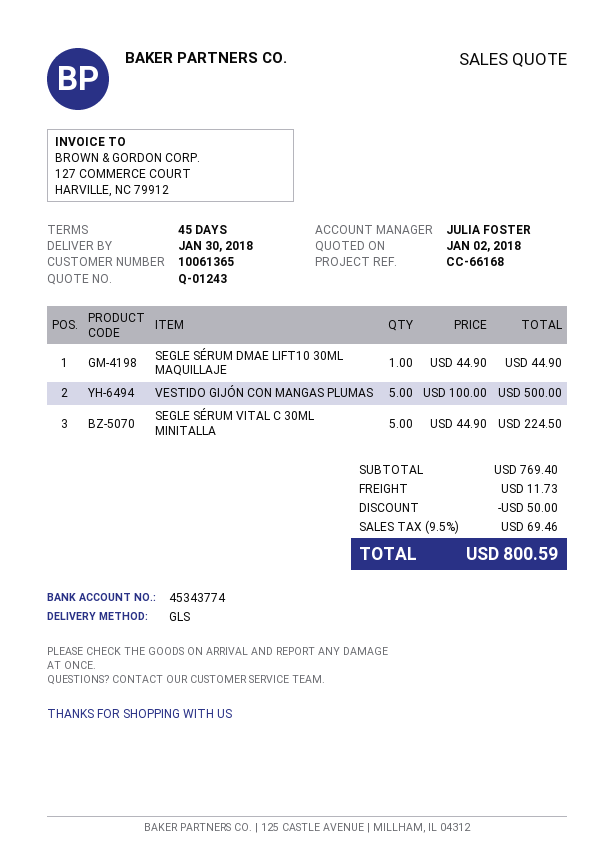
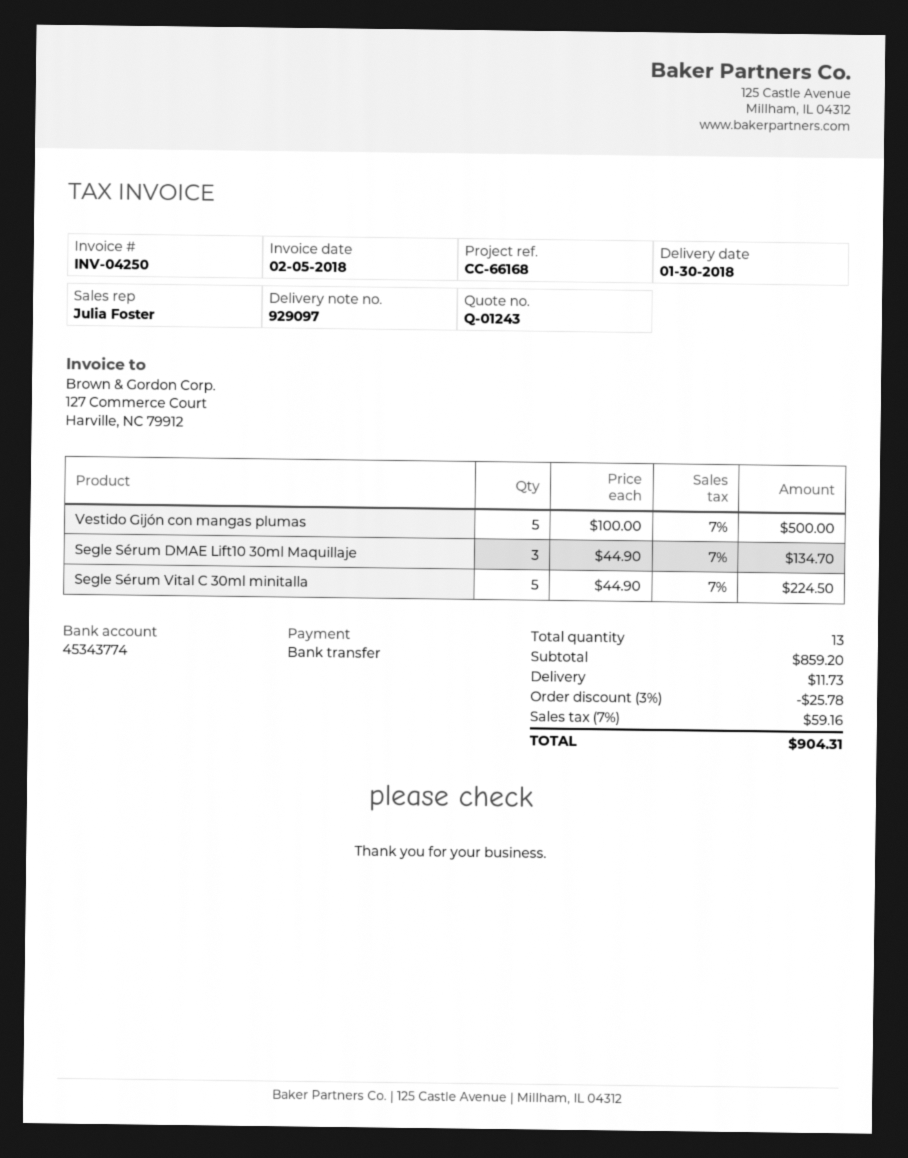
SEGLE SÉRUM DMAE LIFT10 30ML MAQUILLAJE: 1 x 44.90 = 44.90 -> 3 x 44.90 = 134.70
subtotal: 769.40 -> 859.20
discount: 50.00 -> 25.78
tax: 9.5% = 69.46 -> 7% = 59.16
total: 800.59 -> 904.31

